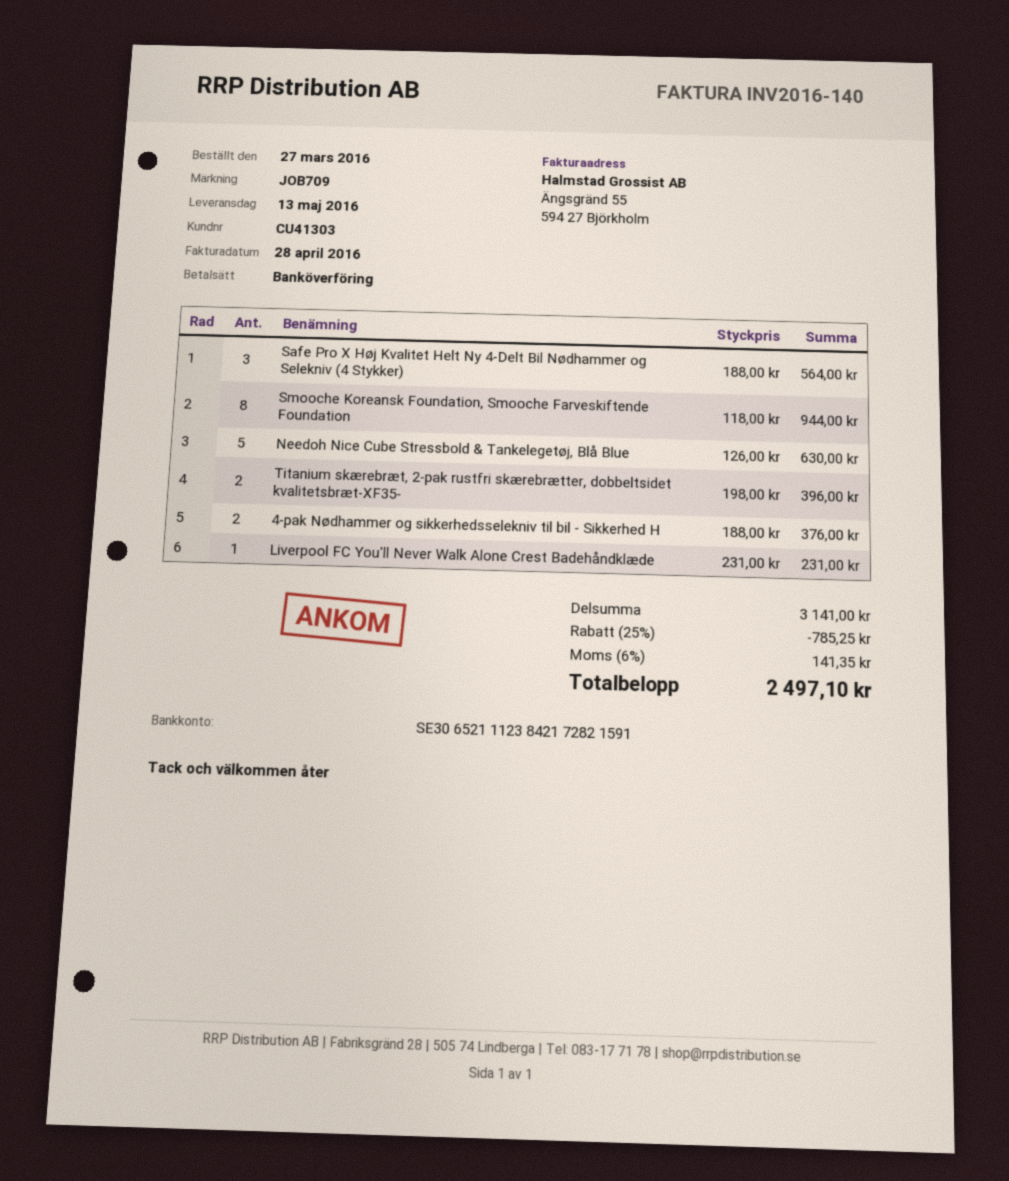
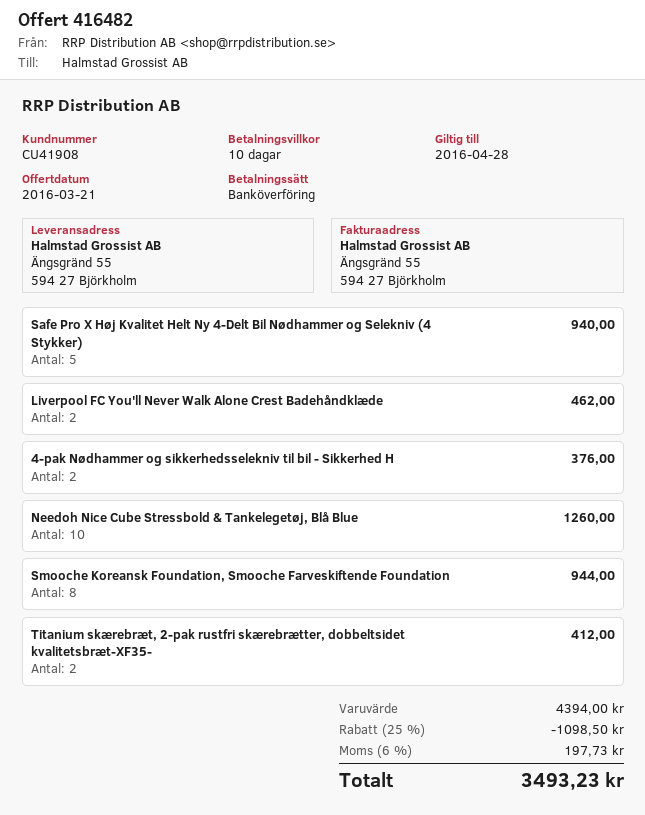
customer number: CU41303 -> CU41908
Safe Pro X Høj Kvalitet Helt Ny 4-Delt Bil Nødhammer og Selekniv (4 Stykker): 3 for 564.00 -> 5 for 940.00
Needoh Nice Cube Stressbold & Tankelegetøj, Blå Blue: 5 for 630.00 -> 10 for 1260.00
Titanium skærebræt, 2-pak rustfri skærebrætter, dobbeltsidet kvalitetsbræt-XF35-: 2 for 396.00 -> 2 for 412.00
Liverpool FC You'll Never Walk Alone Crest Badehåndklæde: 1 for 231.00 -> 2 for 462.00
subtotal: 3141.00 -> 4394.00
discount: 25% = 785.25 -> 25% = 1098.50
tax: 6% = 141.35 -> 6% = 197.73
total: 2497.10 -> 3493.23

